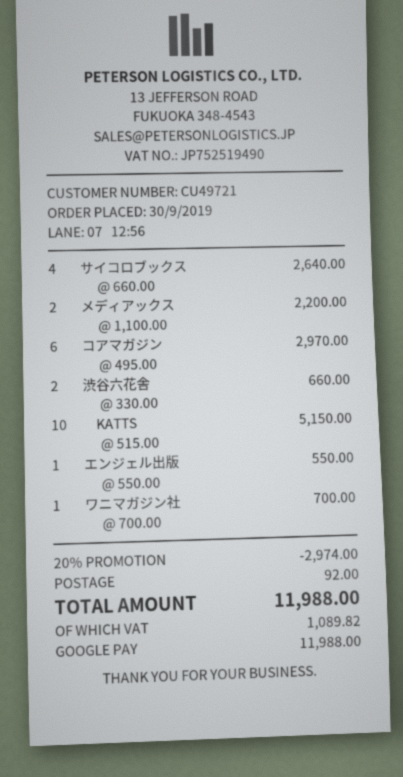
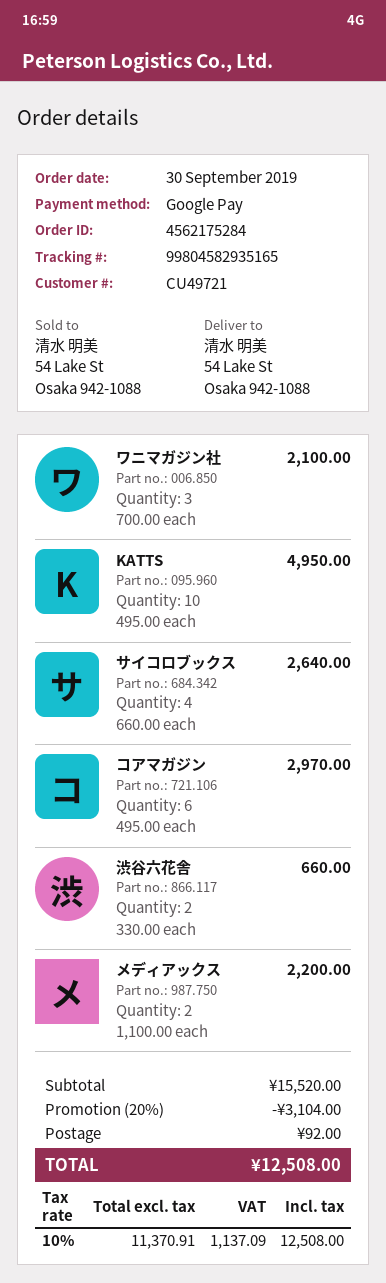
KATTS: 10 x 515.00 = 5150.00 -> 10 x 495.00 = 4950.00
エンジェル出版: 1 x 550.00 = 550.00 -> none
ワニマガジン社: 1 x 700.00 = 700.00 -> 3 x 700.00 = 2100.00
discount: 20% = 2974.00 -> 20% = 3104.00
tax: 1089.82 -> 1137.09
total: 11988.00 -> 12508.00

